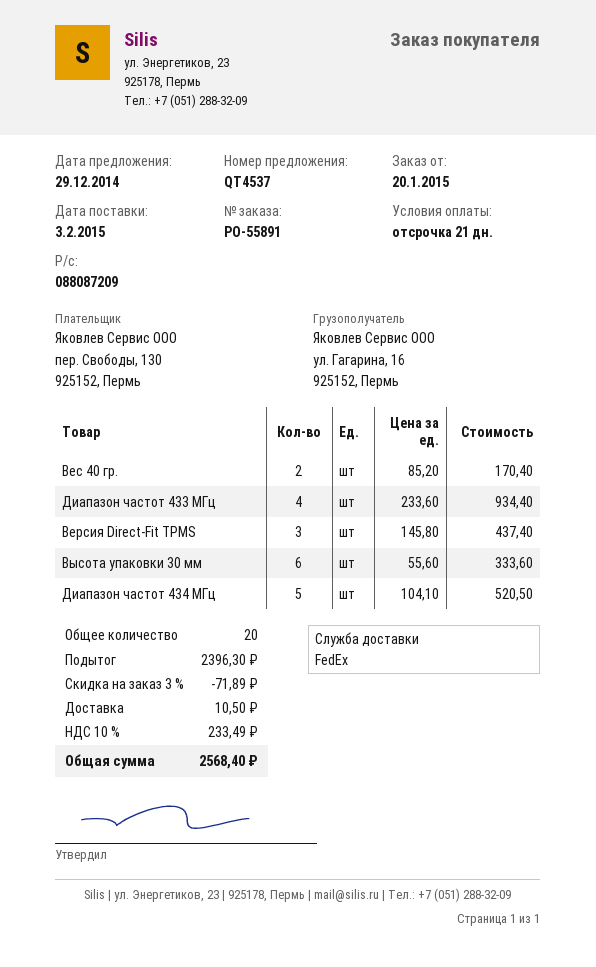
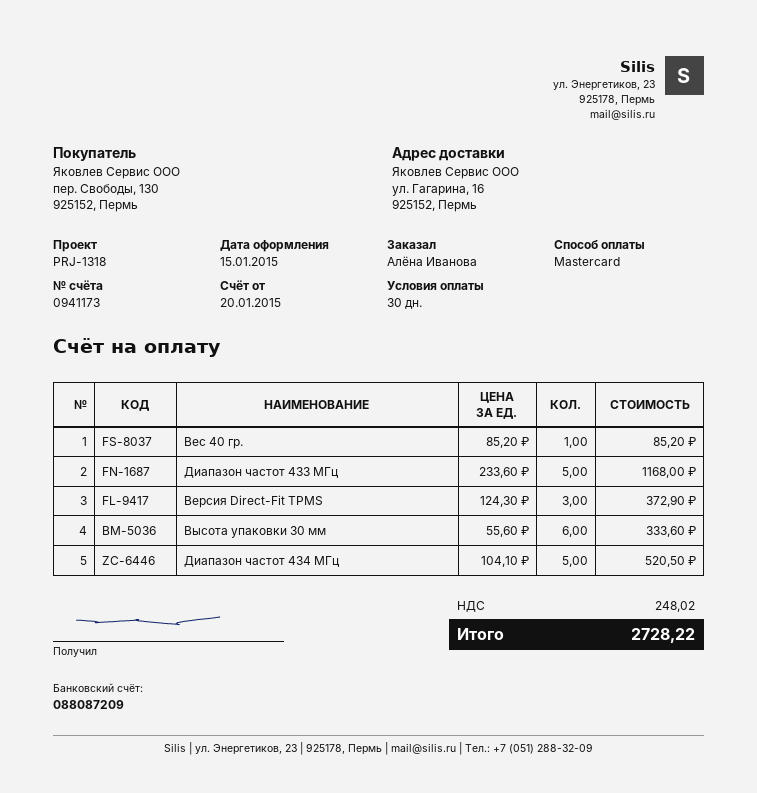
order date: 2015-01-20 -> 2015-01-15
payment terms: 21 days -> 30 days
Вес 40 гр.: 2 x 85.20 = 170.40 -> 1 x 85.20 = 85.20
Диапазон частот 433 МГц: 4 x 233.60 = 934.40 -> 5 x 233.60 = 1168.00
Версия Direct-Fit TPMS: 3 x 145.80 = 437.40 -> 3 x 124.30 = 372.90
discount: 3% = 71.89 -> none
shipping: 10.50 -> none
tax: 233.49 -> 248.02
total: 2568.40 -> 2728.22

